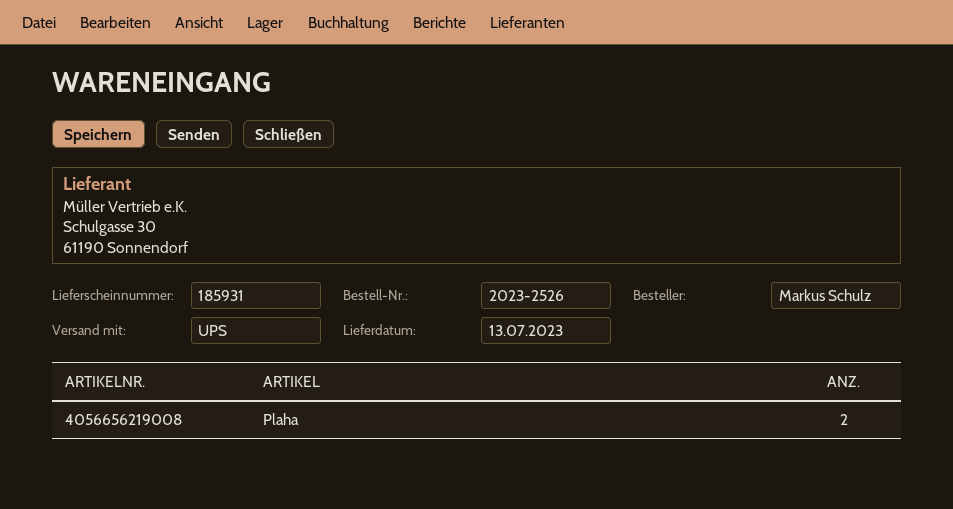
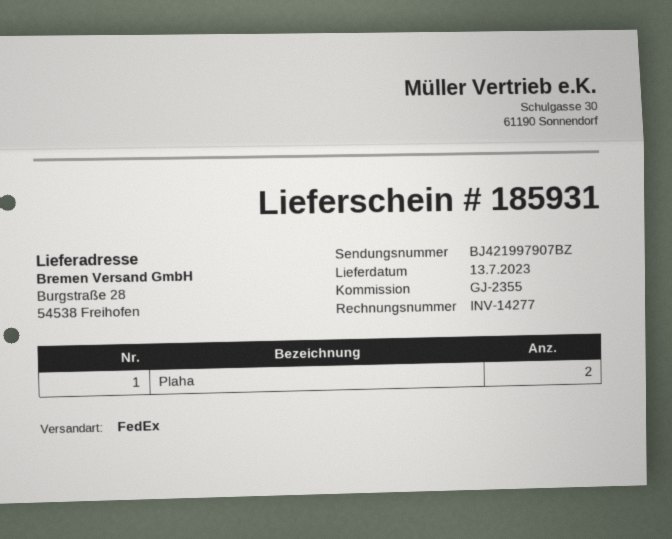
shipping method: UPS -> FedEx

